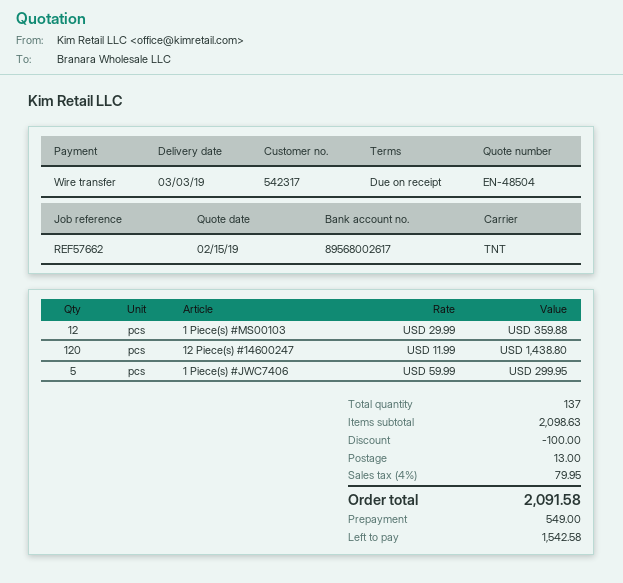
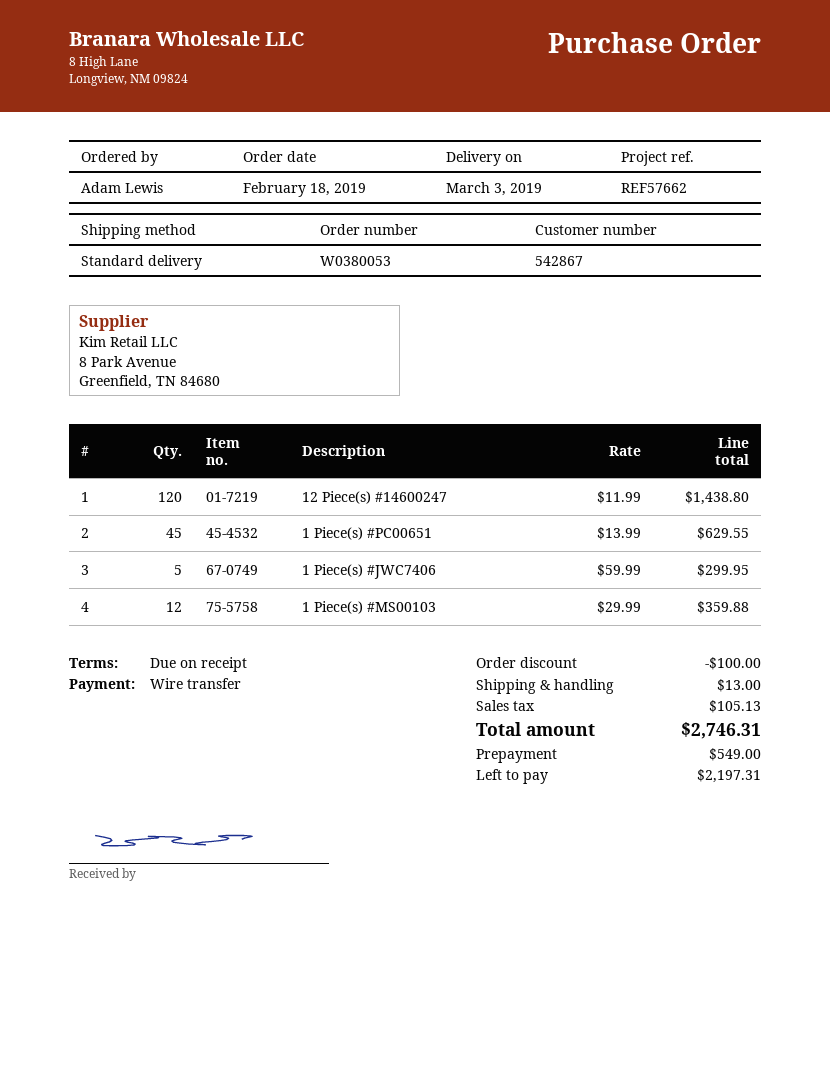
customer number: 542317 -> 542867
shipping method: TNT -> standard
1 Piece(s) #PC00651: none -> 45 x 13.99 = 629.55
tax: 79.95 -> 105.13
total: 2091.58 -> 2746.31
balance: 1542.58 -> 2197.31

